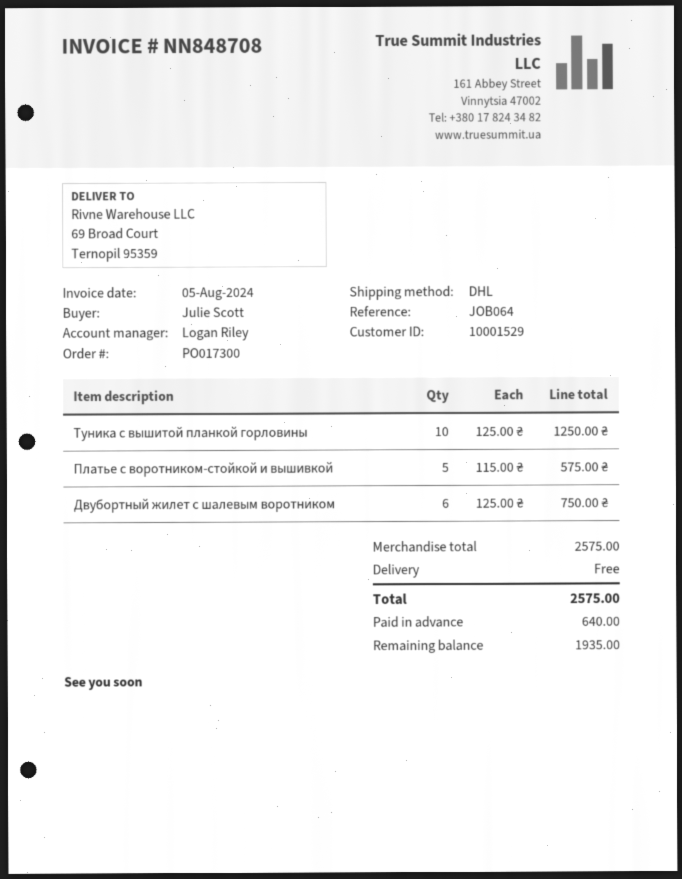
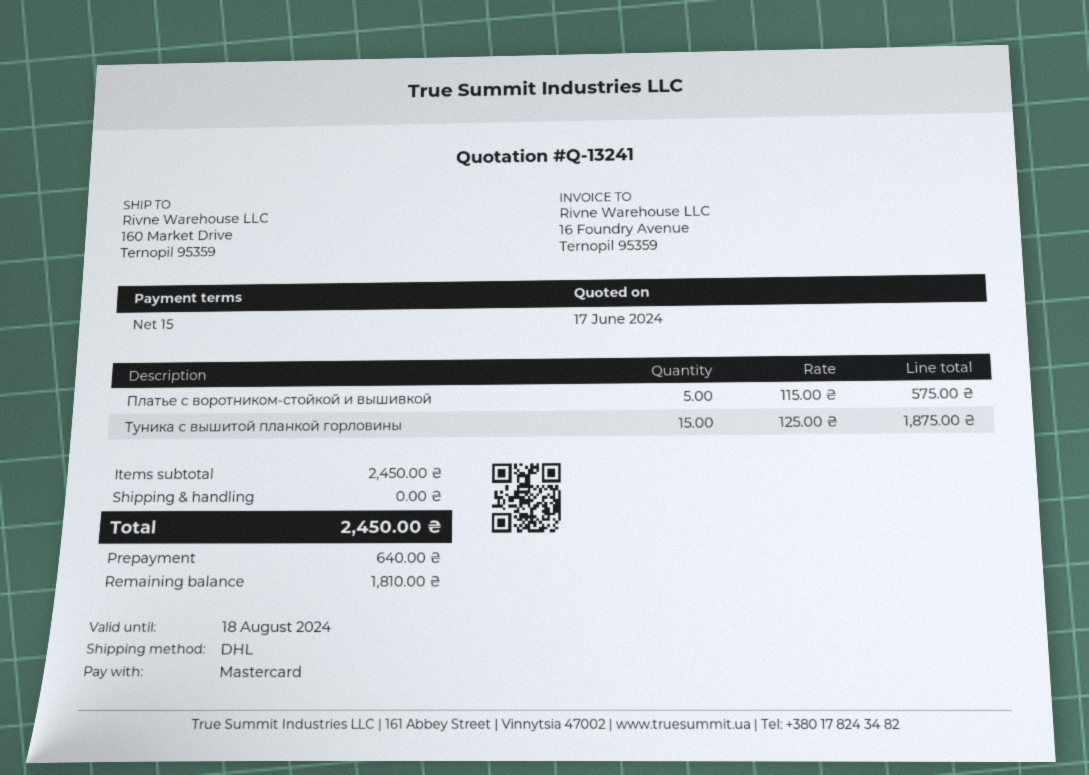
ship to: 69 Broad Court, Ternopil 95359 -> 160 Market Drive, Ternopil 95359
Туника с вышитой планкой горловины: 10 x 125.00 = 1250.00 -> 15 x 125.00 = 1875.00
Двубортный жилет с шалевым воротником: 6 x 125.00 = 750.00 -> none
subtotal: 2575.00 -> 2450.00
total: 2575.00 -> 2450.00
balance: 1935.00 -> 1810.00

